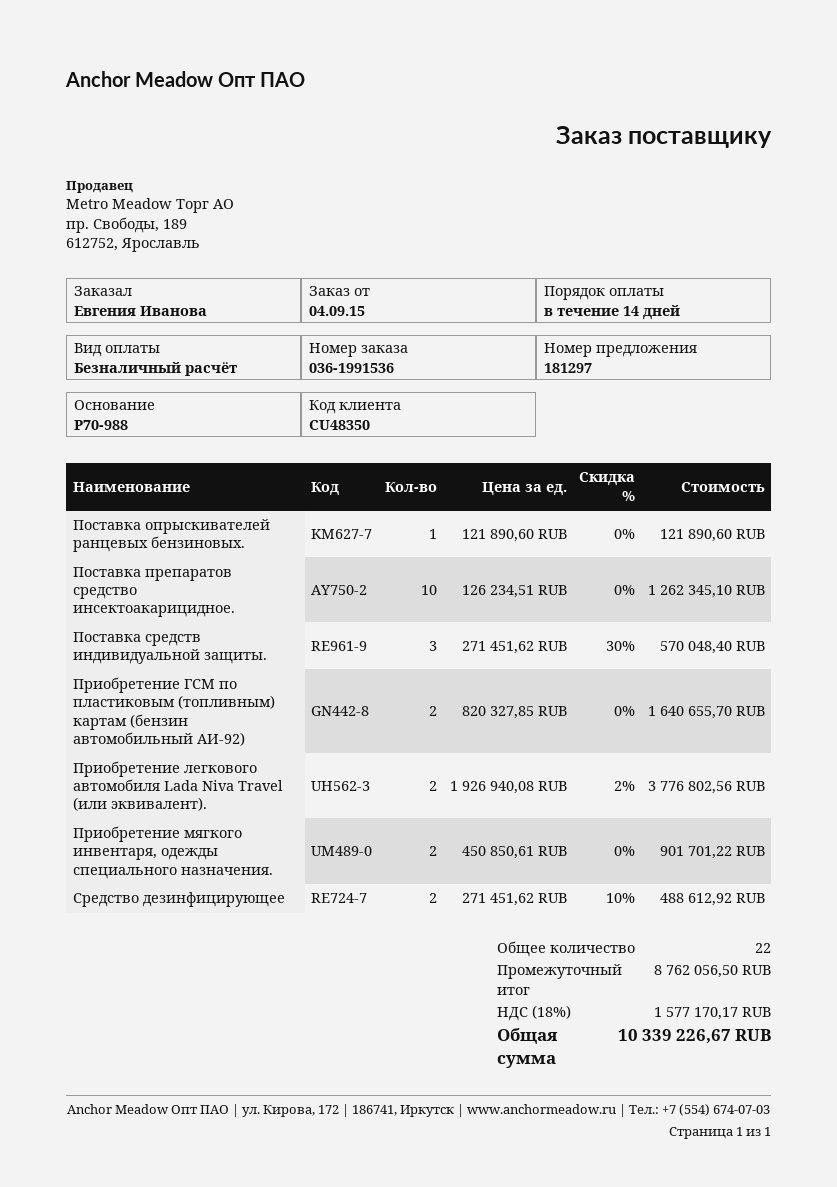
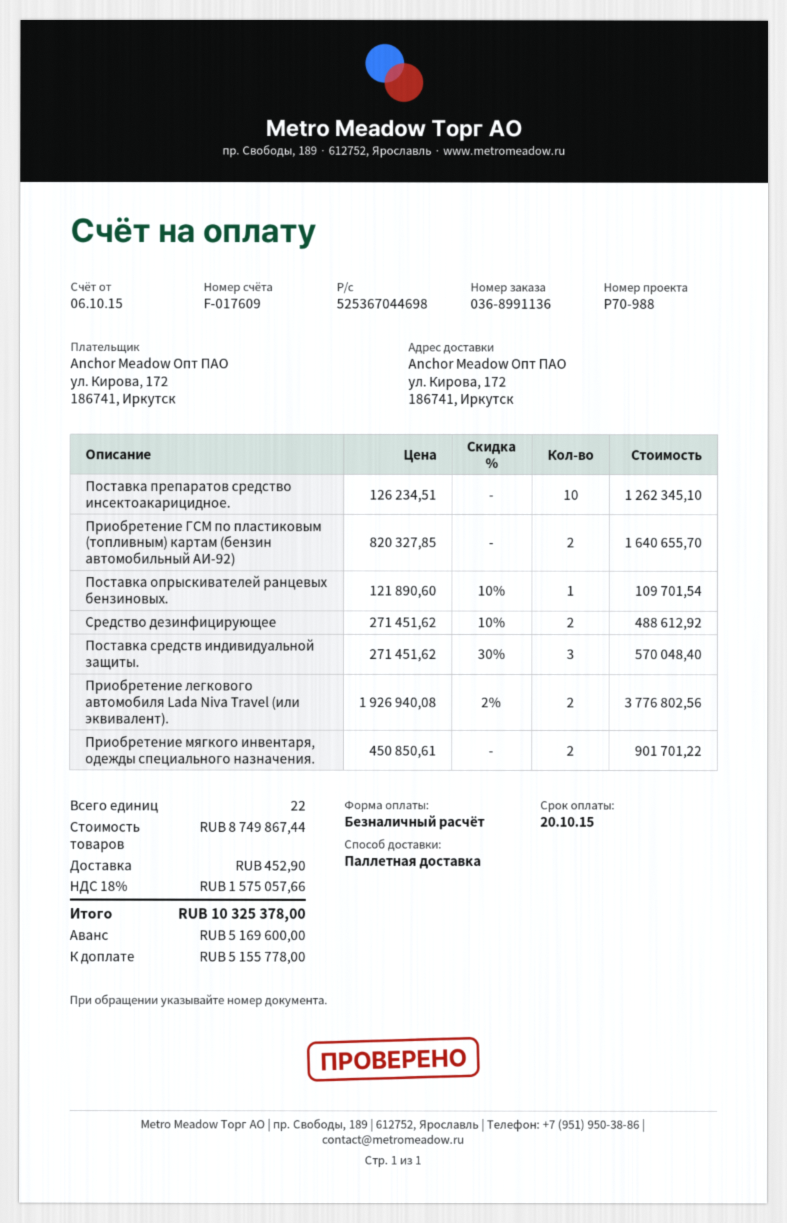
order number: 036-1991536 -> 036-8991136
Поставка опрыскивателей ранцевых бензиновых.: 1 x 121890.60 = 121890.60 -> 1 x 121890.60 - 10% = 109701.54
subtotal: 8762056.50 -> 8749867.44
shipping: none -> 452.90
tax: 18% = 1577170.17 -> 18% = 1575057.66
total: 10339226.67 -> 10325378.00

